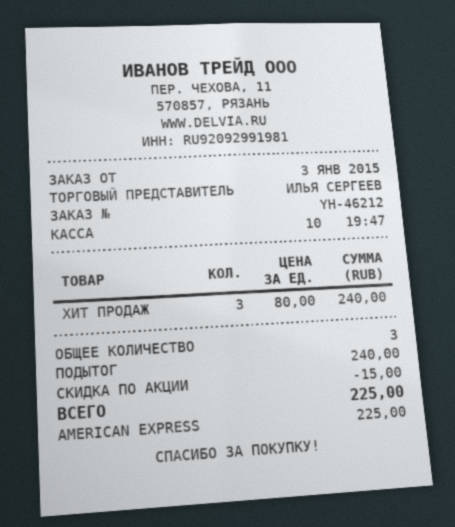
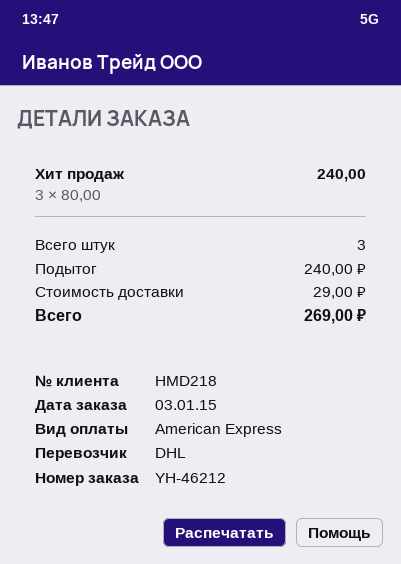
discount: 15.00 -> none
shipping: none -> 29.00
total: 225.00 -> 269.00

